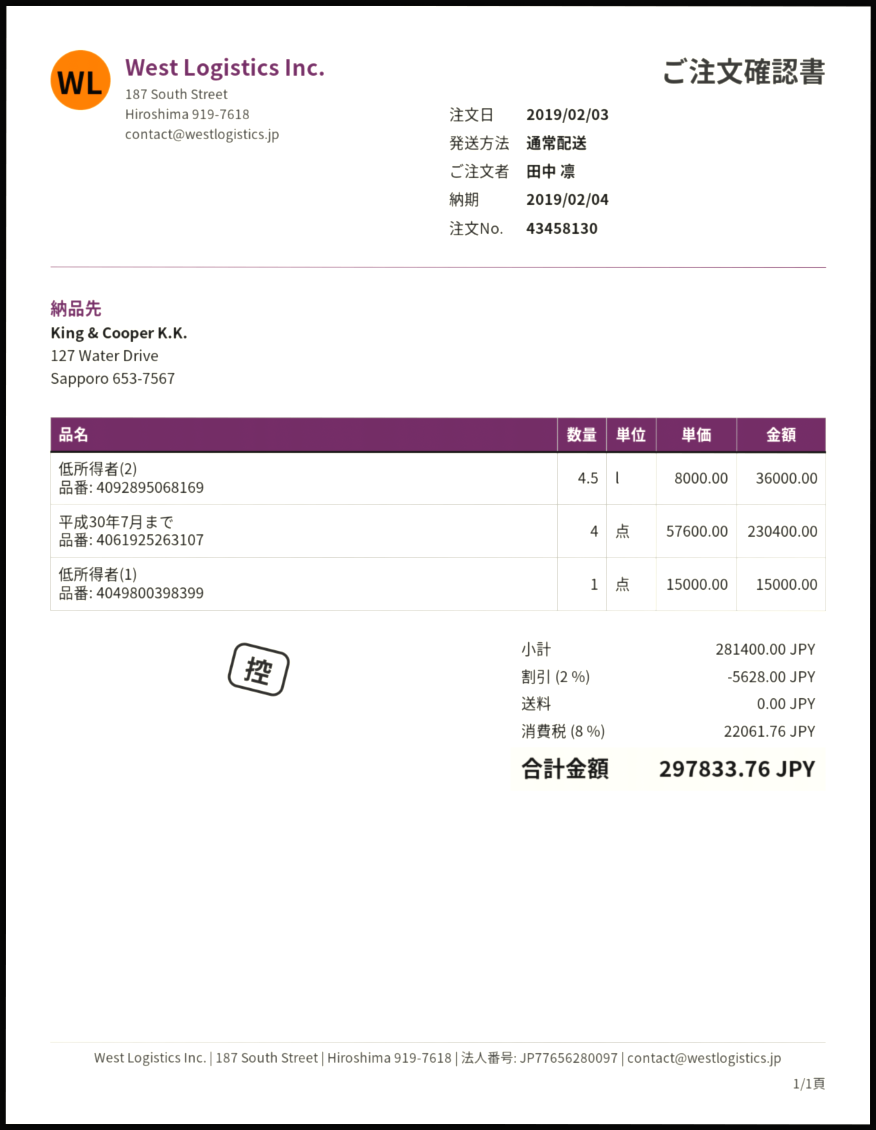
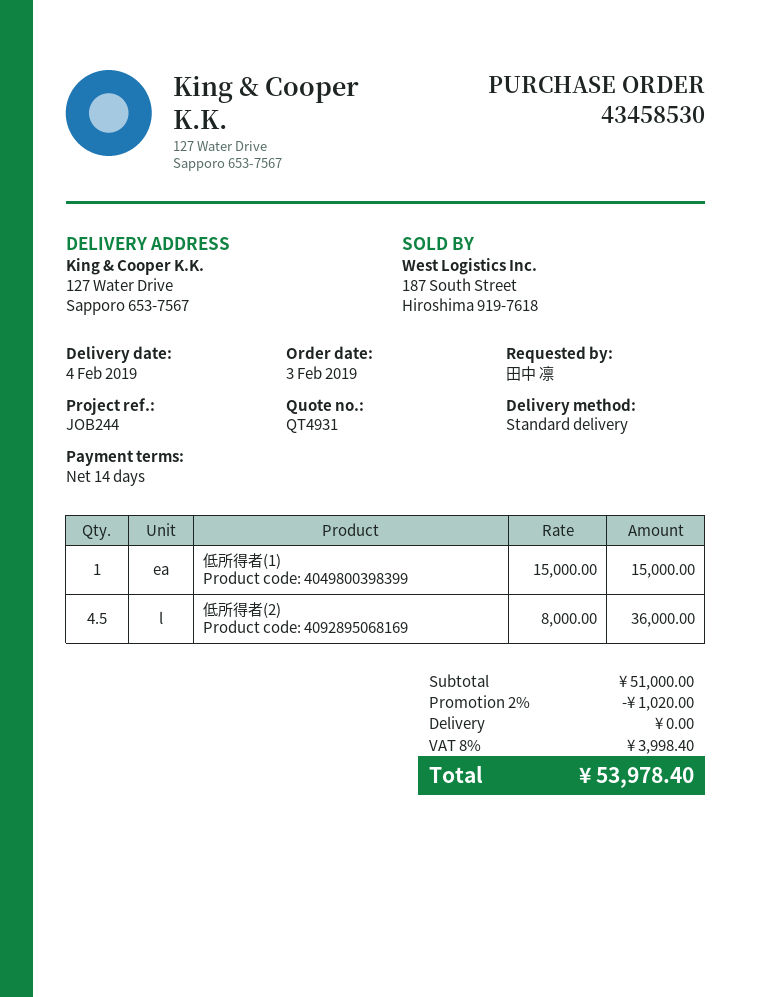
order number: 43458130 -> 43458530
平成30年7月まで: 4 x 57600.00 = 230400.00 -> none
subtotal: 281400.00 -> 51000.00
discount: 2% = 5628.00 -> 2% = 1020.00
tax: 8% = 22061.76 -> 8% = 3998.40
total: 297833.76 -> 53978.40

